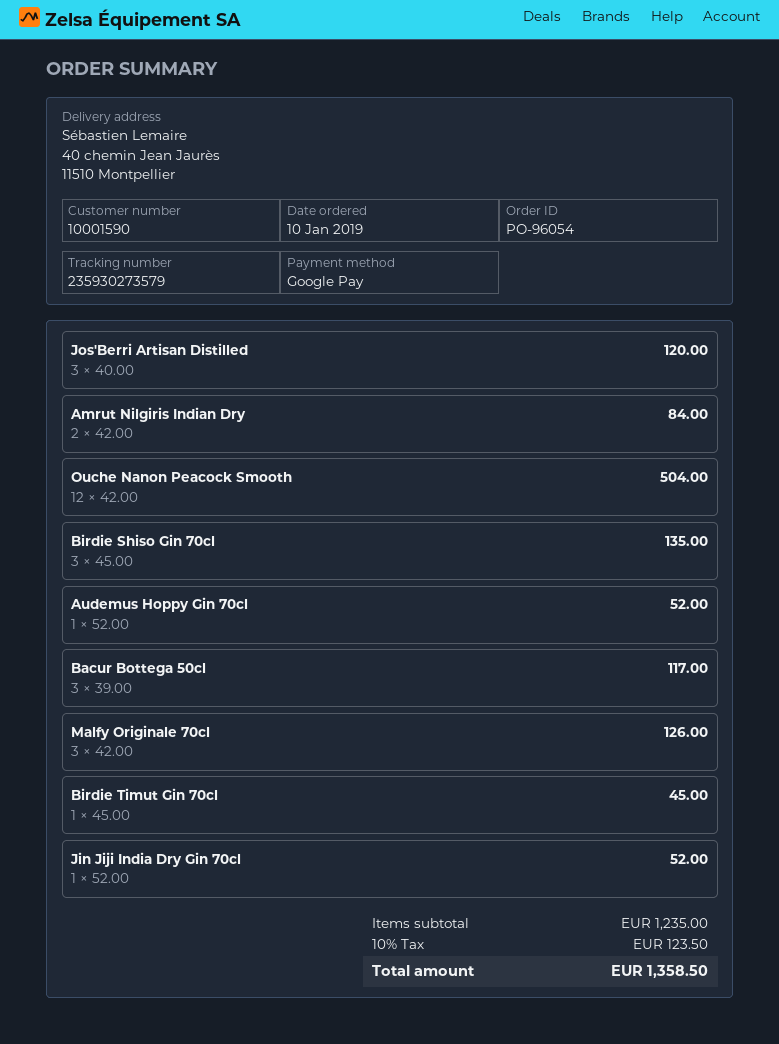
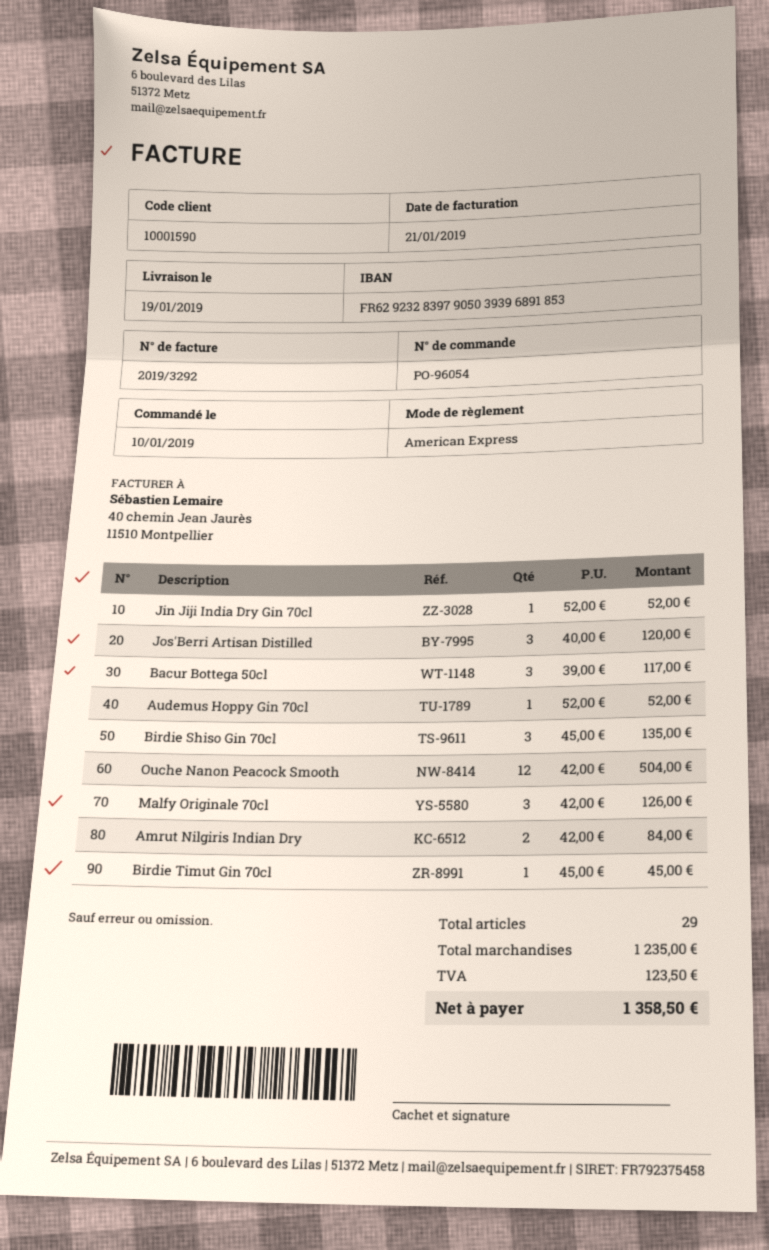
payment method: Google Pay -> American Express

